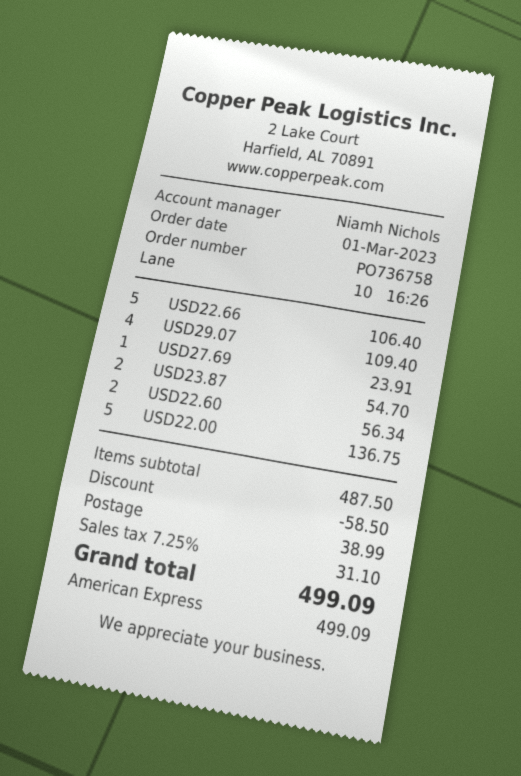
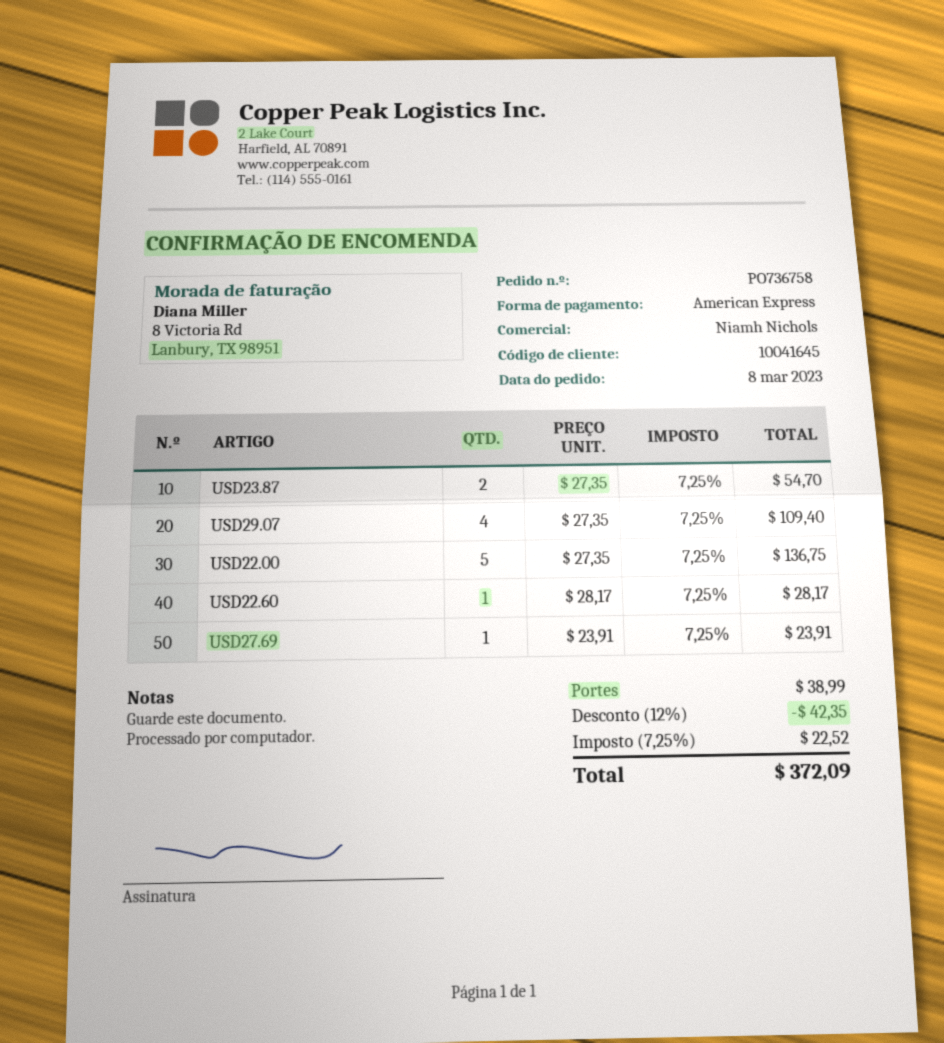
order date: 2023-03-01 -> 2023-03-08
USD22.66: 5 for 106.40 -> none
USD22.60: 2 for 56.34 -> 1 for 28.17
discount: 58.50 -> 42.35
tax: 7.25% = 31.10 -> 7.25% = 22.52
total: 499.09 -> 372.09

